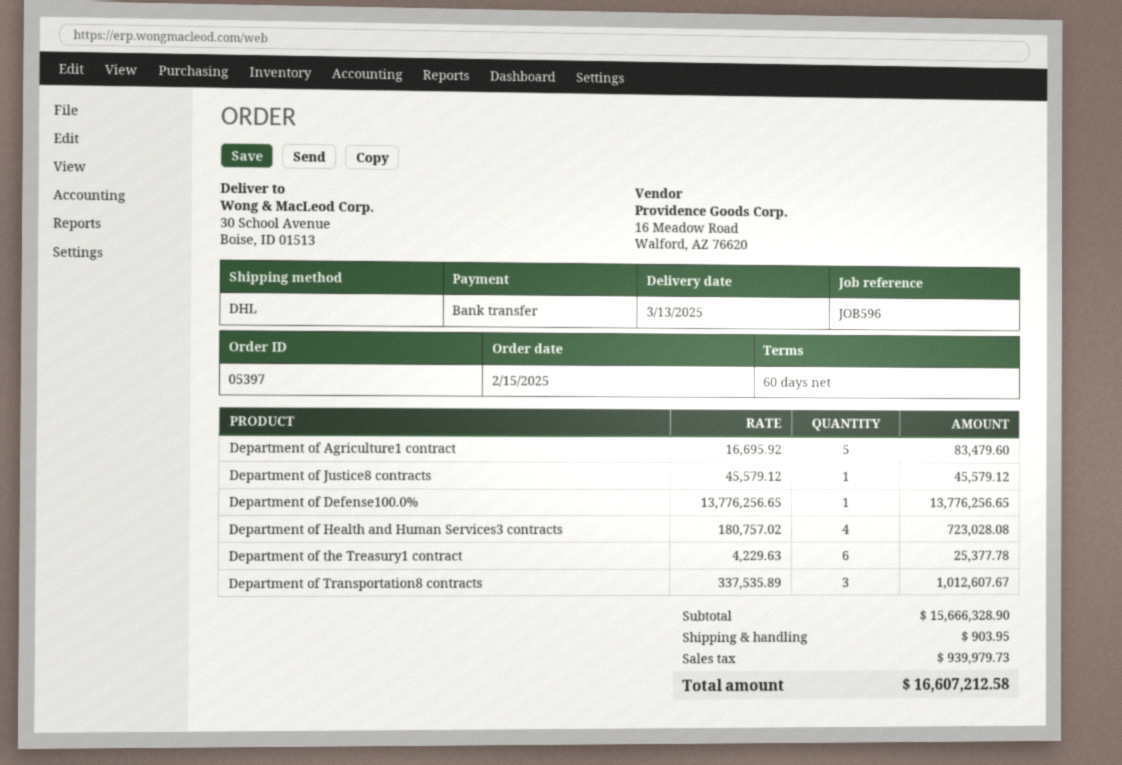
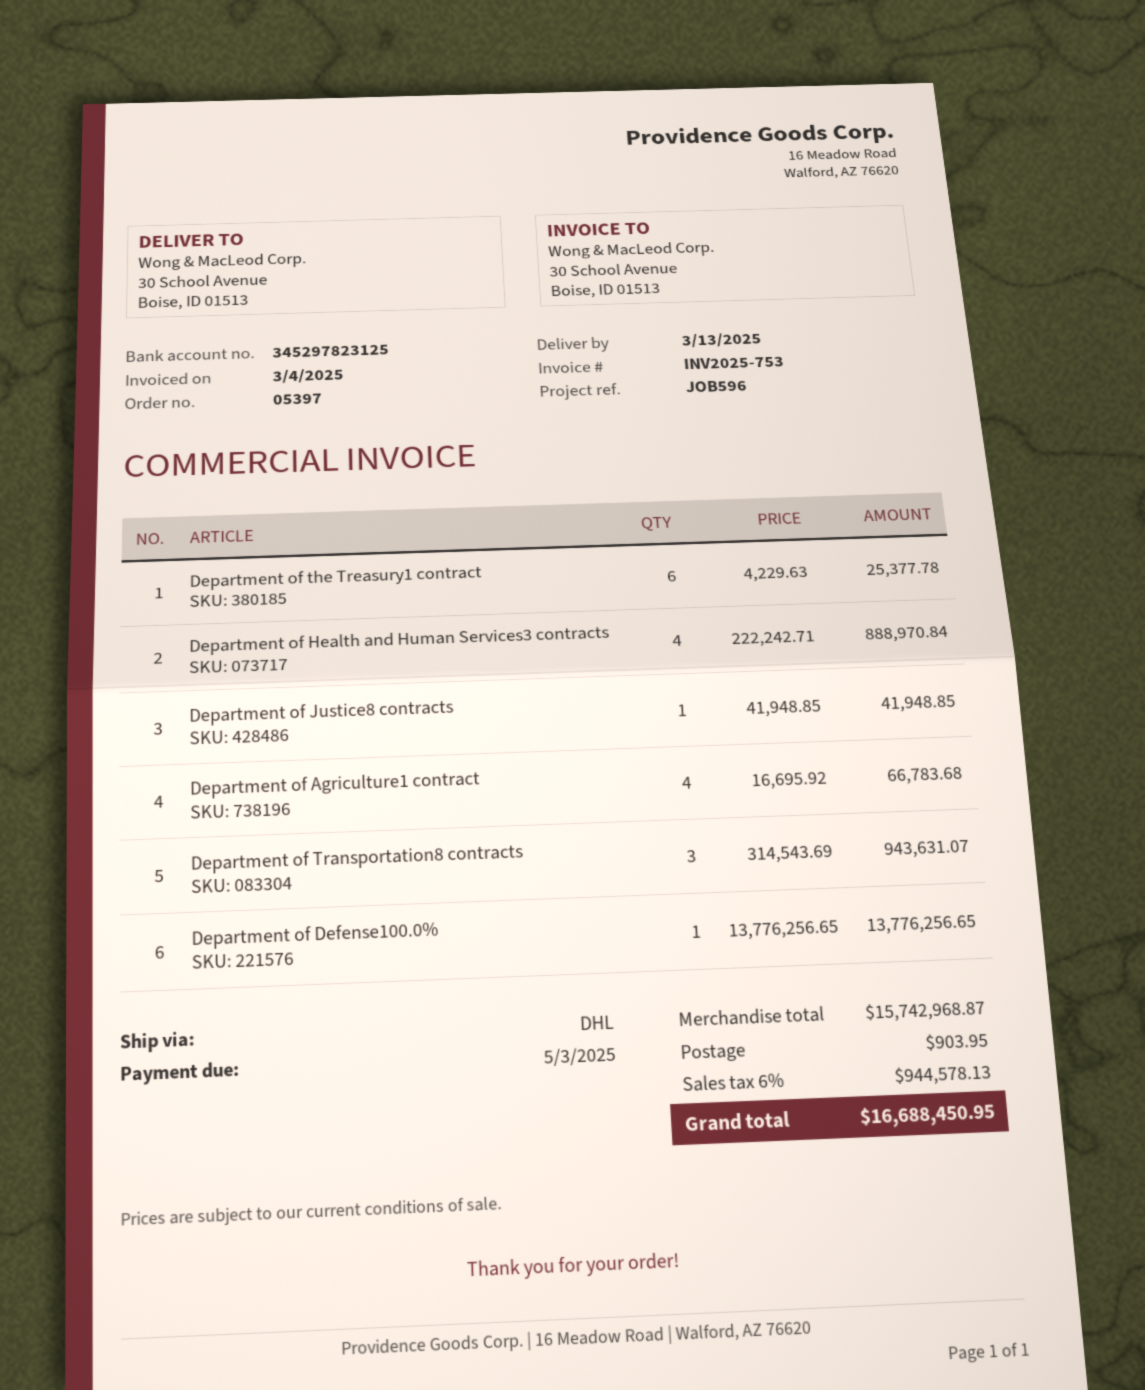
Department of Agriculture1 contract: 5 x 16695.92 = 83479.60 -> 4 x 16695.92 = 66783.68
Department of Justice8 contracts: 1 x 45579.12 = 45579.12 -> 1 x 41948.85 = 41948.85
Department of Health and Human Services3 contracts: 4 x 180757.02 = 723028.08 -> 4 x 222242.71 = 888970.84
Department of Transportation8 contracts: 3 x 337535.89 = 1012607.67 -> 3 x 314543.69 = 943631.07
subtotal: 15666328.90 -> 15742968.87
tax: 939979.73 -> 944578.13
total: 16607212.58 -> 16688450.95

